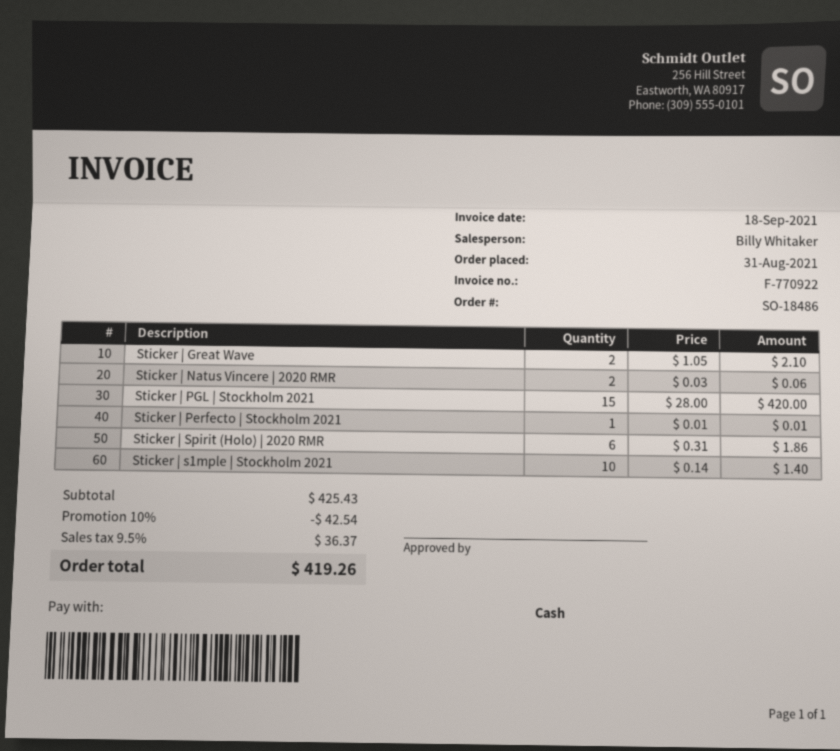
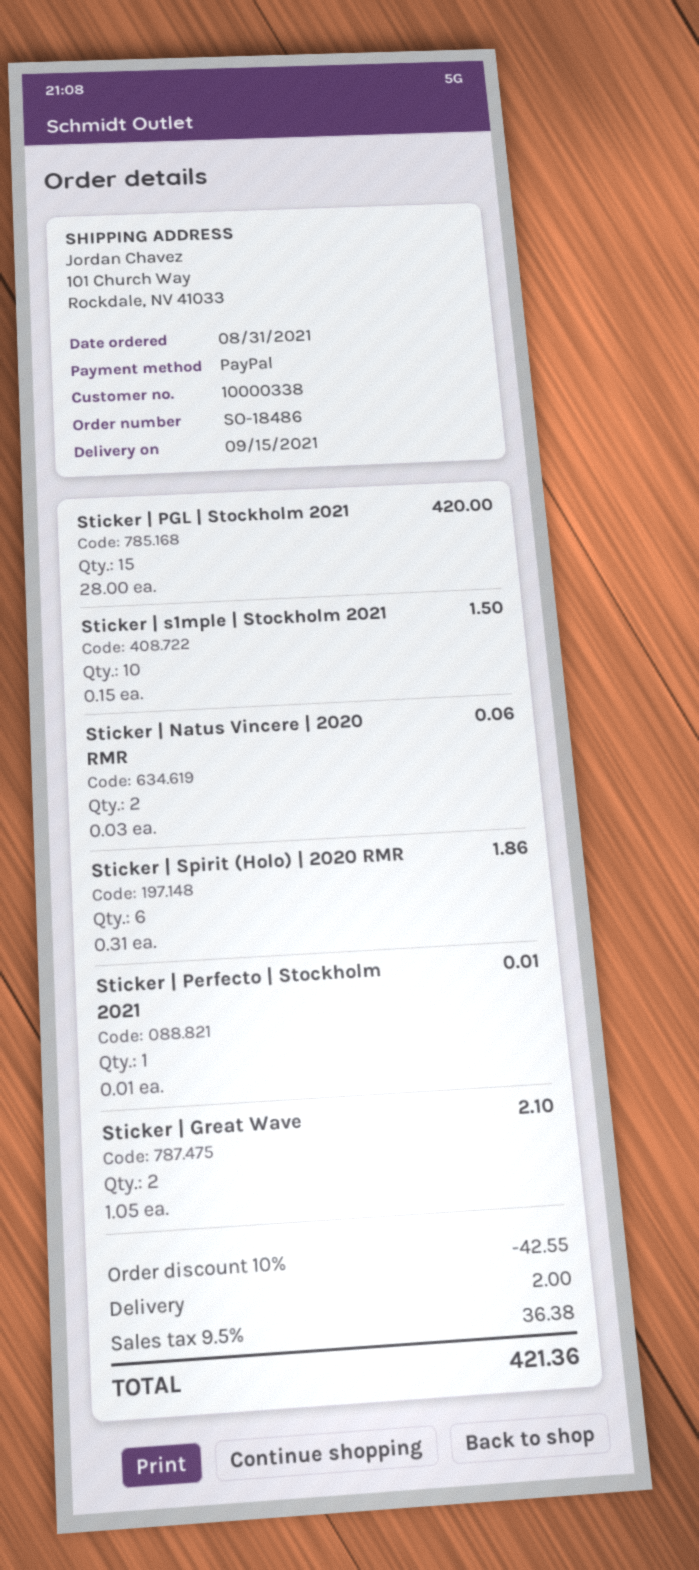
payment method: cash -> PayPal
Sticker | s1mple | Stockholm 2021: 10 x 0.14 = 1.40 -> 10 x 0.15 = 1.50
discount: 10% = 42.54 -> 10% = 42.55
shipping: none -> 2.00
tax: 9.5% = 36.37 -> 9.5% = 36.38
total: 419.26 -> 421.36

